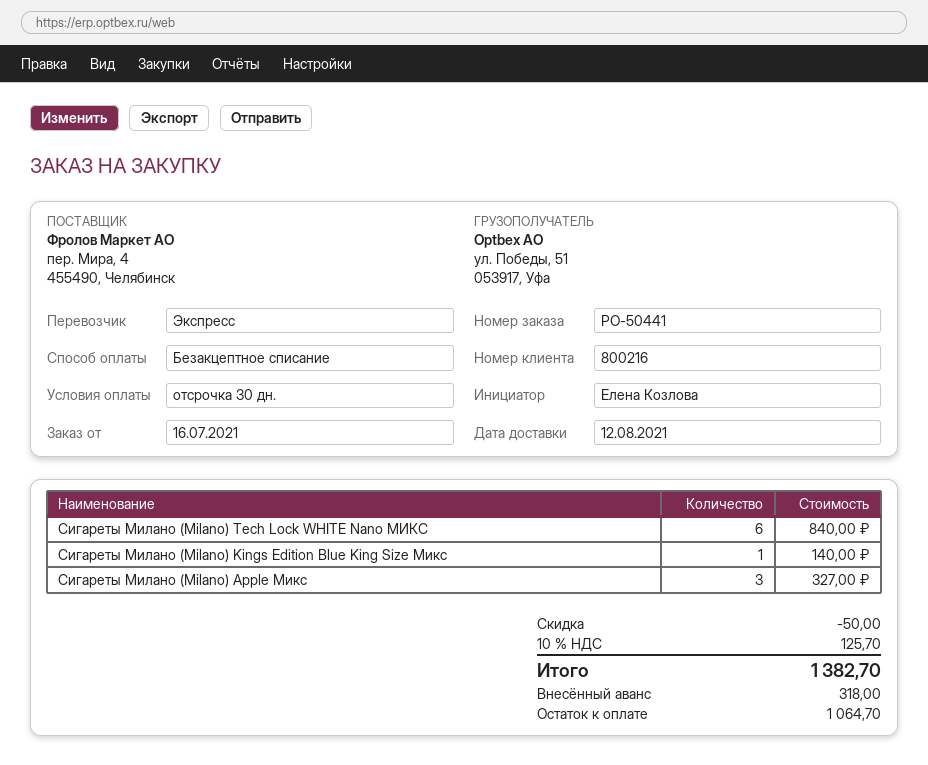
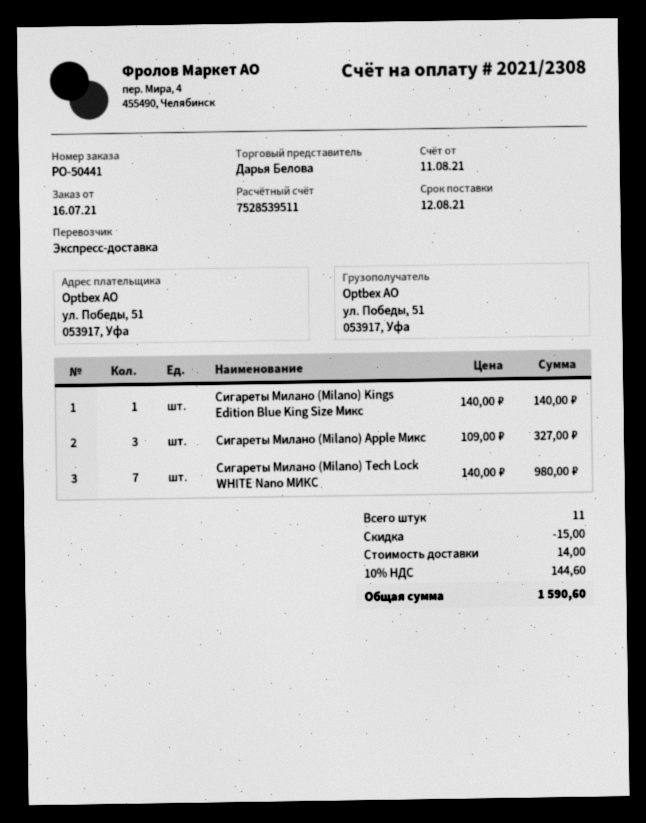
Сигареты Милано (Milano) Tech Lock WHITE Nano МИКС: 6 for 840.00 -> 7 for 980.00
discount: 50.00 -> 15.00
shipping: none -> 14.00
tax: 10% = 125.70 -> 10% = 144.60
total: 1382.70 -> 1590.60

